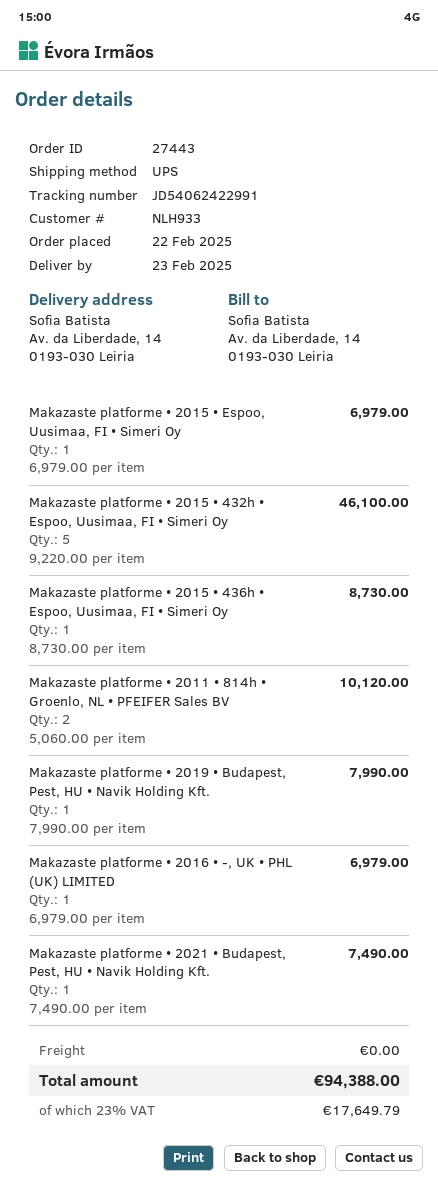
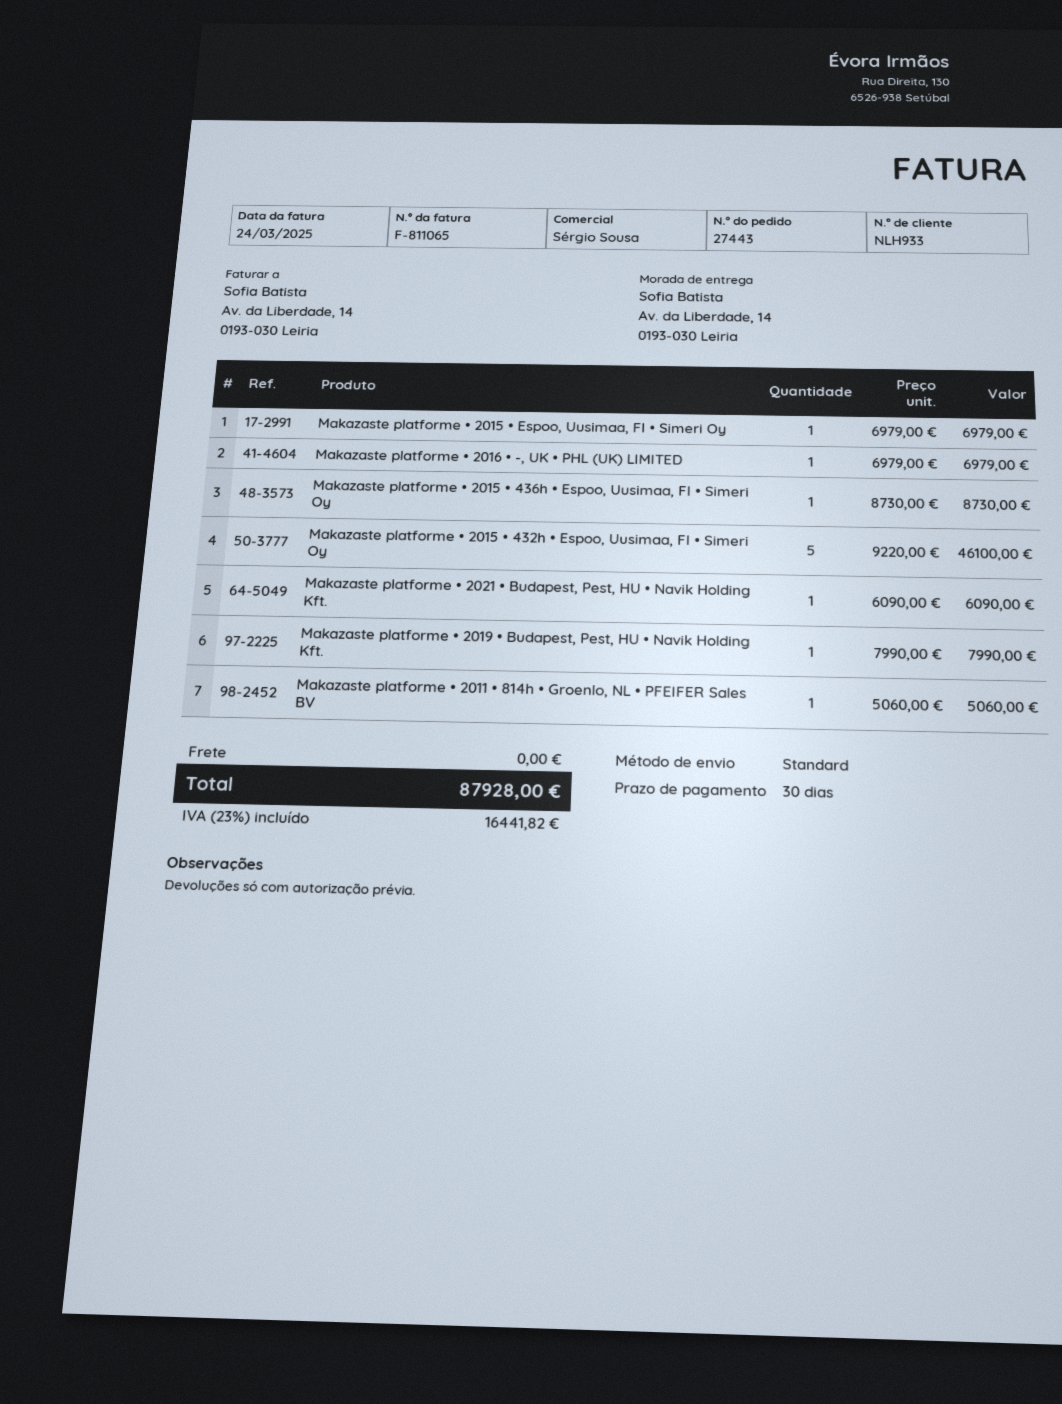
shipping method: UPS -> standard
Makazaste platforme • 2011 • 814h • Groenlo, NL • PFEIFER Sales BV: 2 x 5060.00 = 10120.00 -> 1 x 5060.00 = 5060.00
Makazaste platforme • 2021 • Budapest, Pest, HU • Navik Holding Kft.: 1 x 7490.00 = 7490.00 -> 1 x 6090.00 = 6090.00
tax: 23% = 17649.79 -> 23% = 16441.82
total: 94388.00 -> 87928.00

